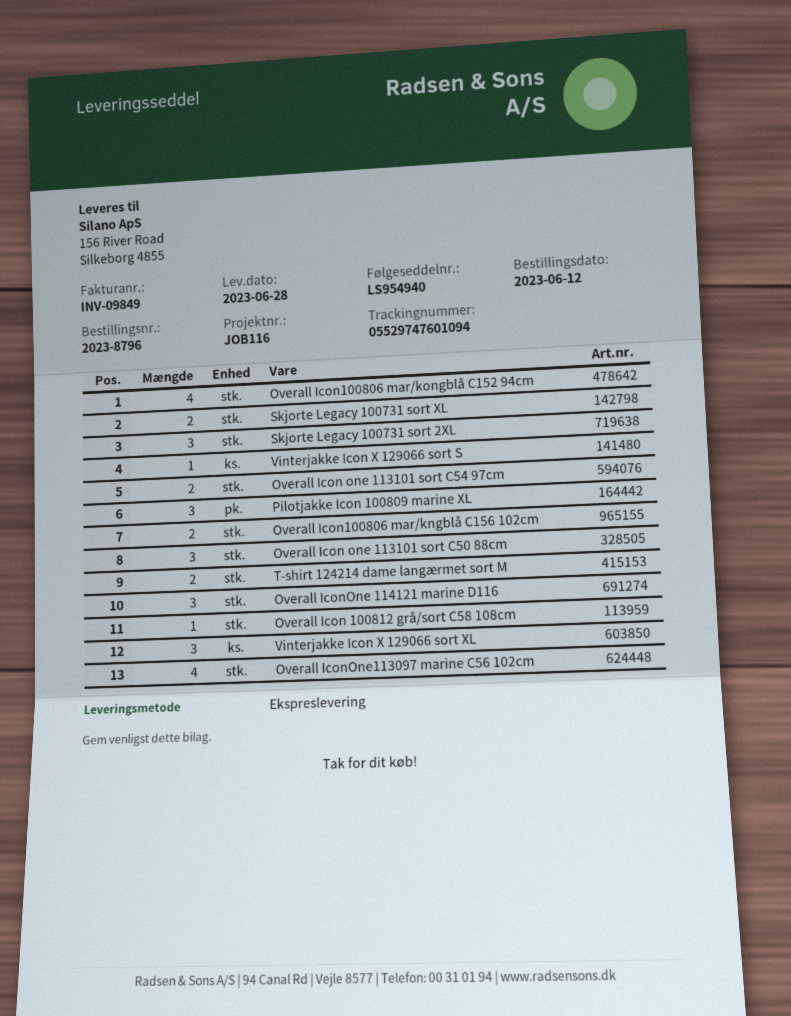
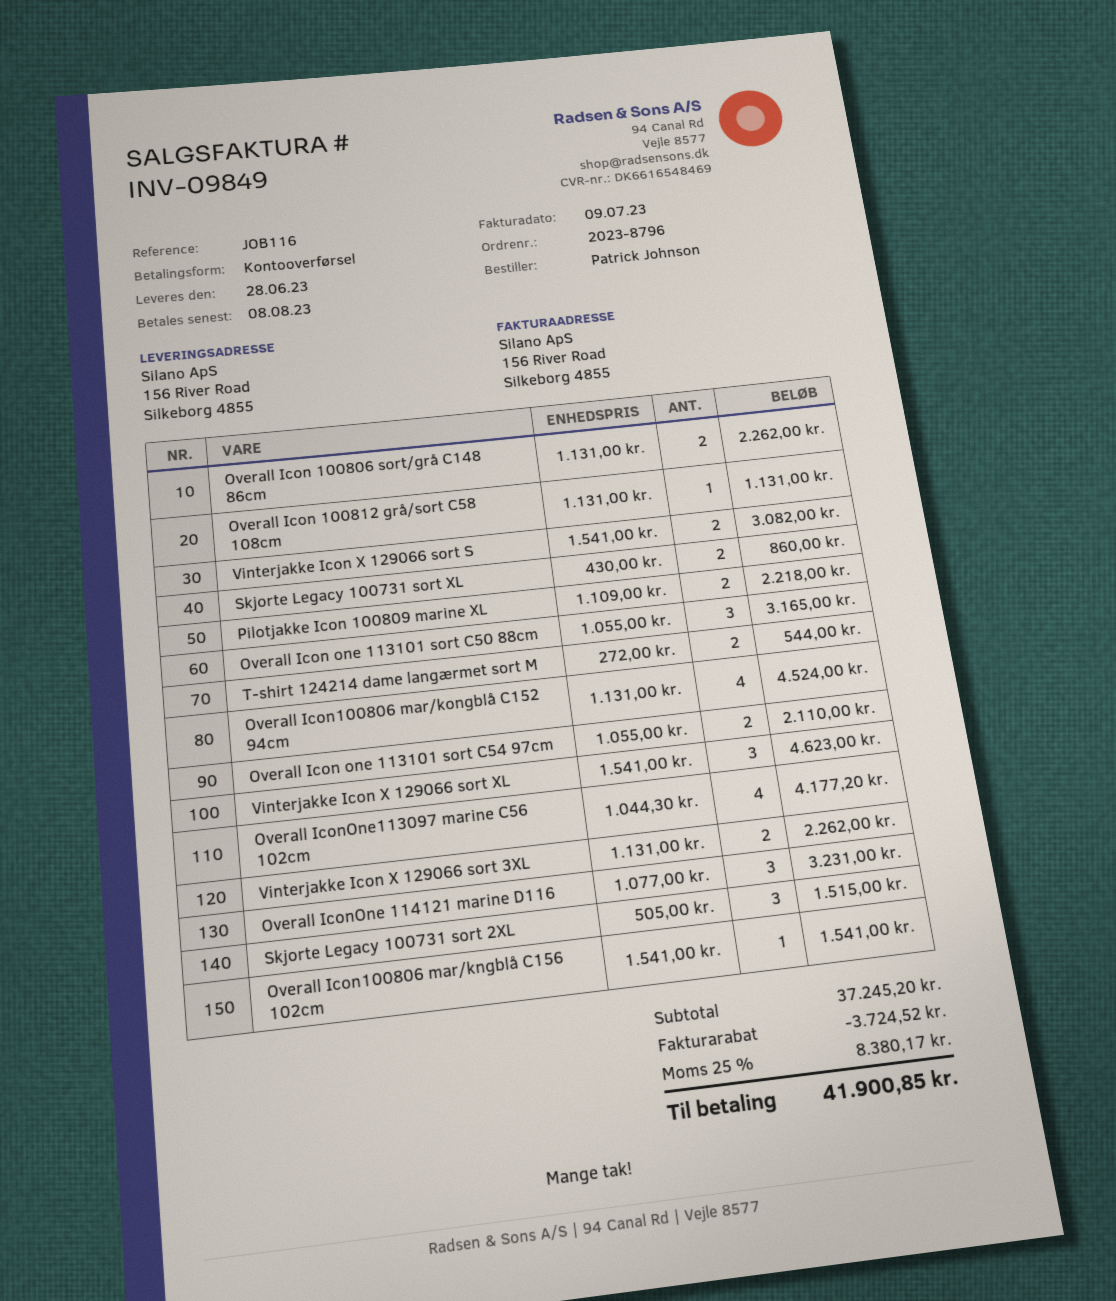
Vinterjakke Icon X 129066 sort S: 1 -> 2
Pilotjakke Icon 100809 marine XL: 3 -> 2
Overall Icon100806 mar/kngblå C156 102cm: 2 -> 1
Overall Icon 100806 sort/grå C148 86cm: none -> 2
Vinterjakke Icon X 129066 sort 3XL: none -> 2

